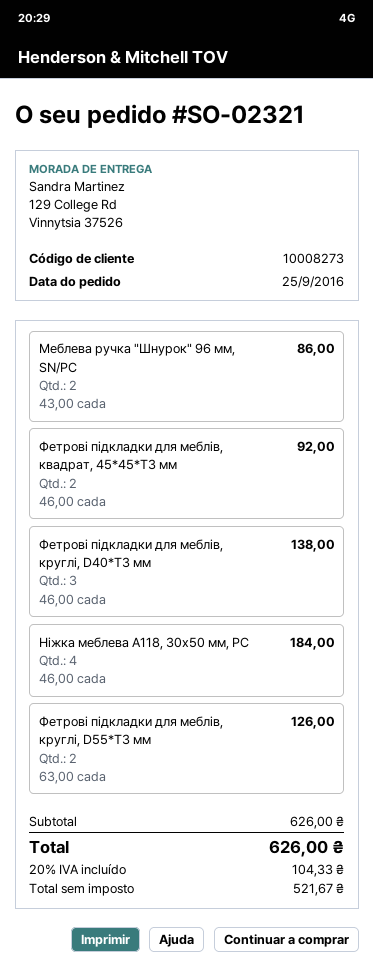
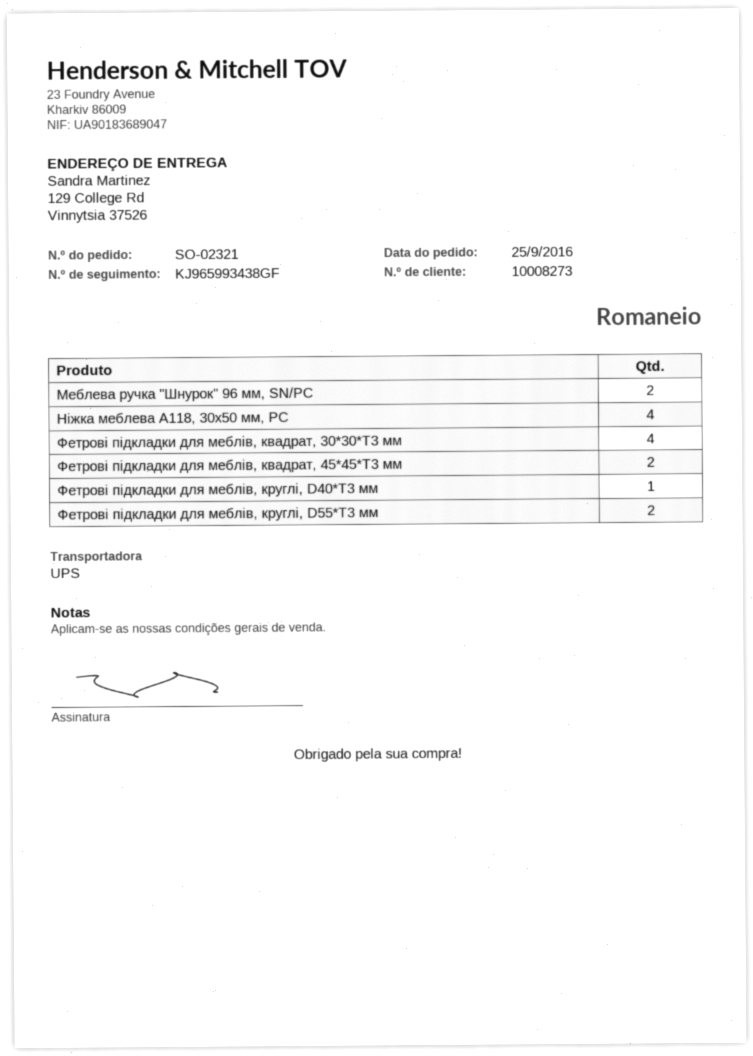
Фетрові підкладки для меблів, круглі, D40*Т3 мм: 3 -> 1
Фетрові підкладки для меблів, квадрат, 30*30*T3 мм: none -> 4

